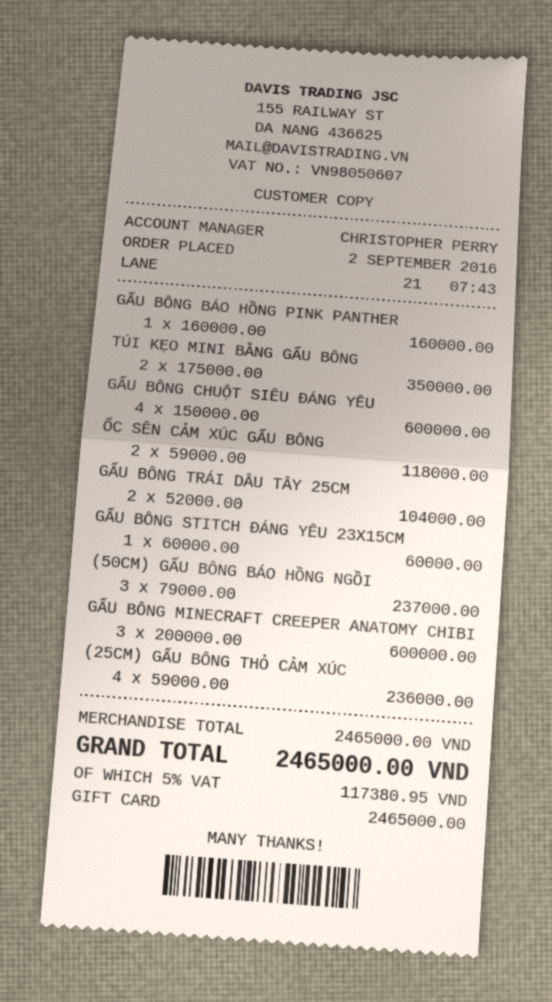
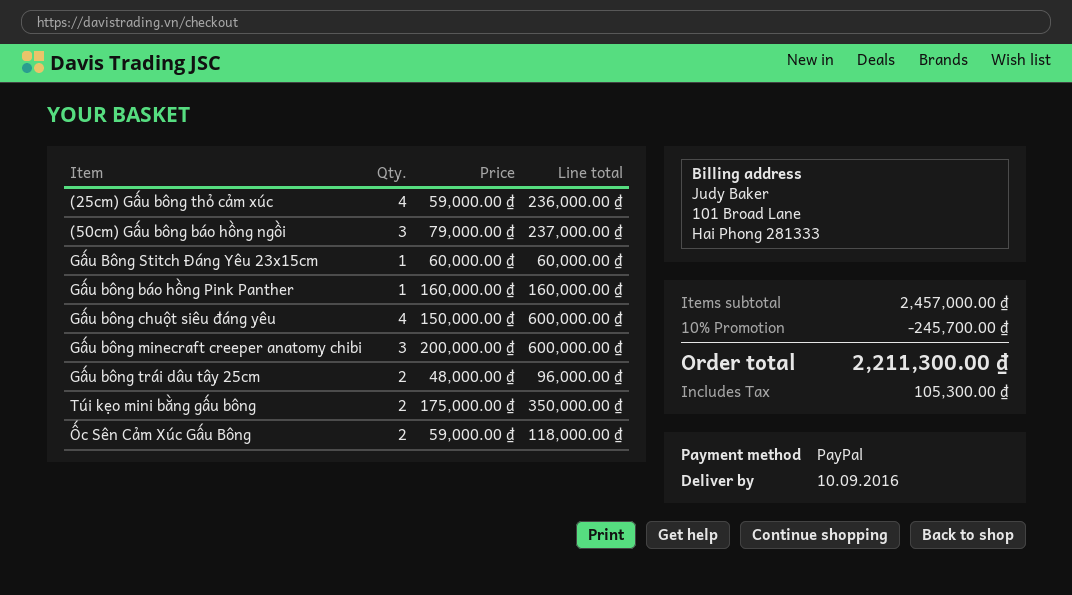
payment method: gift card -> PayPal
GẤU BÔNG TRÁI DÂU TÂY 25CM: 2 x 52000.00 = 104000.00 -> 2 x 48000.00 = 96000.00
subtotal: 2465000.00 -> 2457000.00
discount: none -> 10% = 245700.00
tax: 117380.95 -> 105300.00
total: 2465000.00 -> 2211300.00

